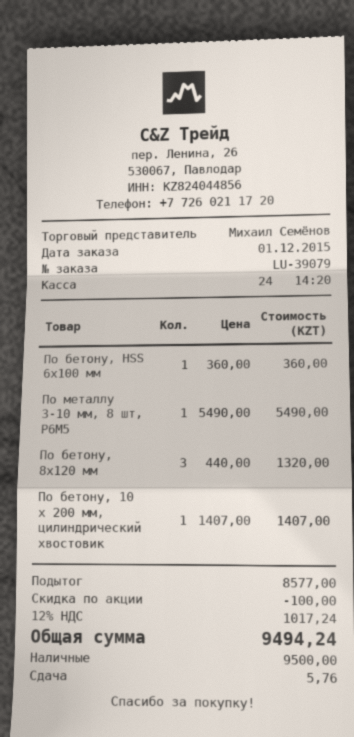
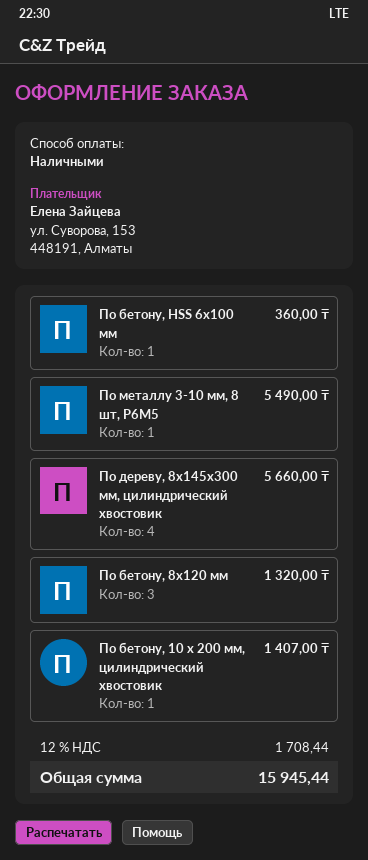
По дереву, 8x145x300 мм, цилиндрический хвостовик: none -> 4 for 5660.00
discount: 100.00 -> none
tax: 12% = 1017.24 -> 12% = 1708.44
total: 9494.24 -> 15945.44

